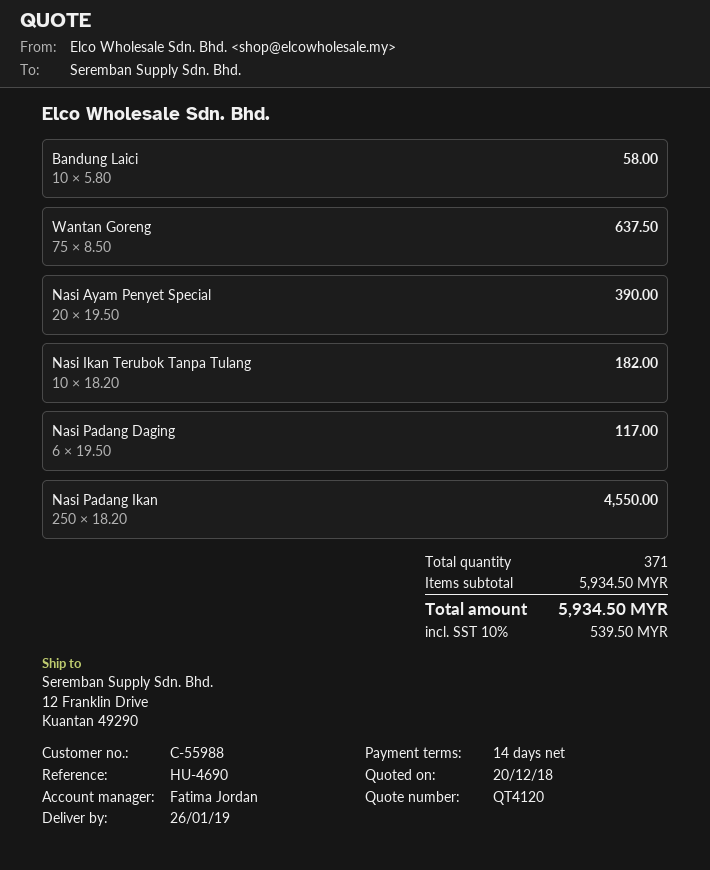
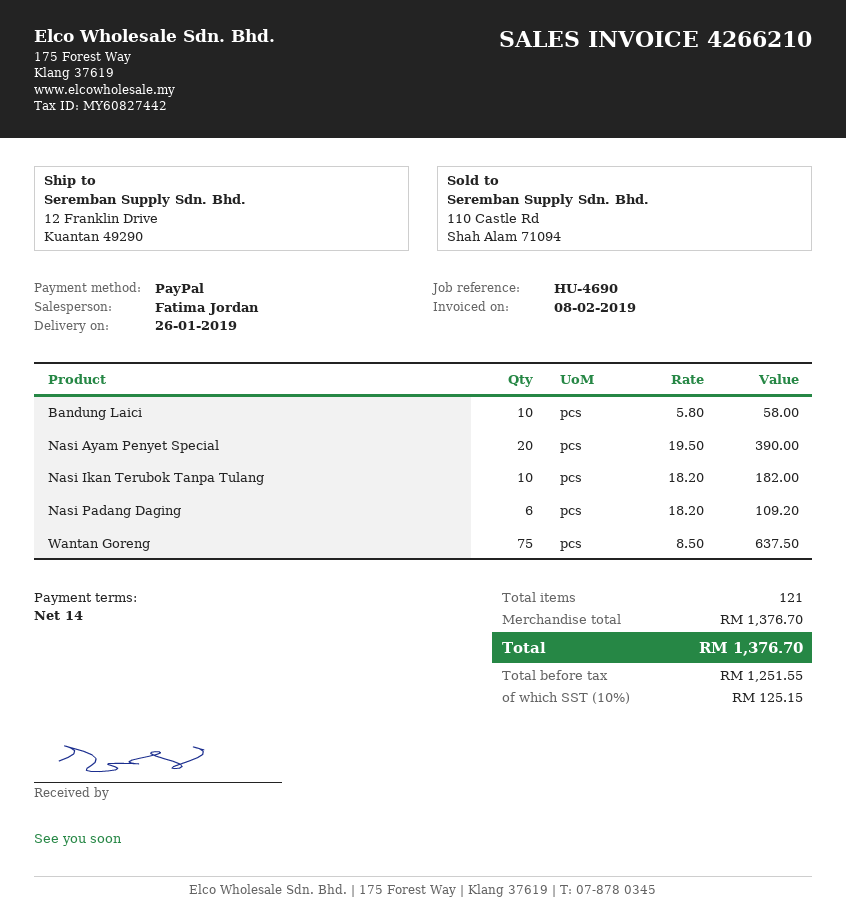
Nasi Padang Daging: 6 x 19.50 = 117.00 -> 6 x 18.20 = 109.20
Nasi Padang Ikan: 250 x 18.20 = 4550.00 -> none
total quantity: 371 -> 121
subtotal: 5934.50 -> 1376.70
tax: 10% = 539.50 -> 10% = 125.15
total: 5934.50 -> 1376.70

